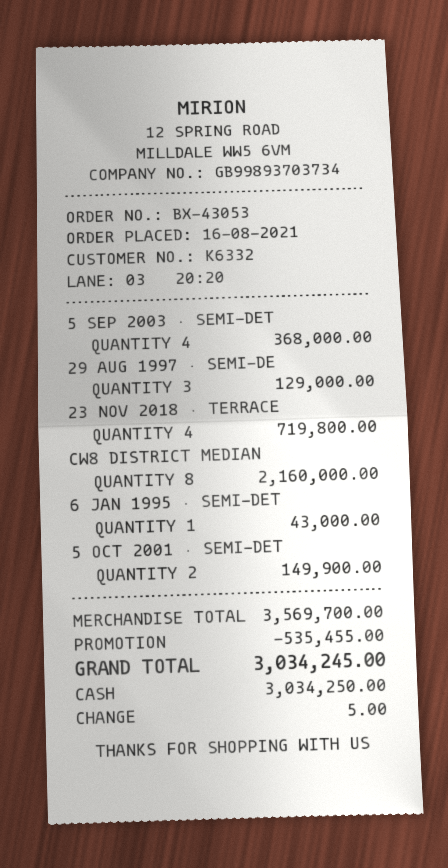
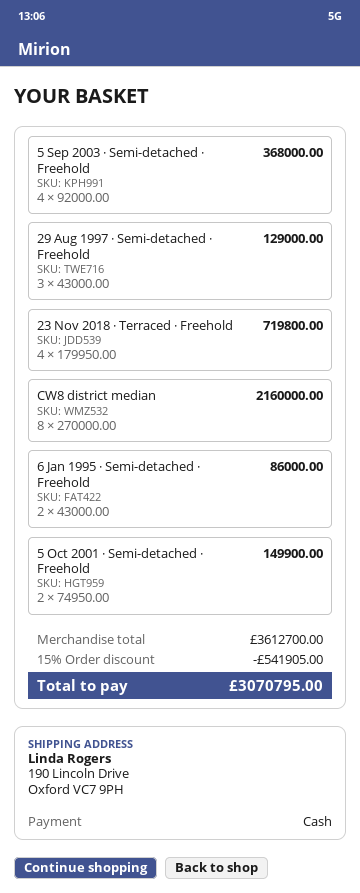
6 JAN 1995 · SEMI-DET: 1 for 43000.00 -> 2 for 86000.00
subtotal: 3569700.00 -> 3612700.00
discount: 535455.00 -> 541905.00
total: 3034245.00 -> 3070795.00

